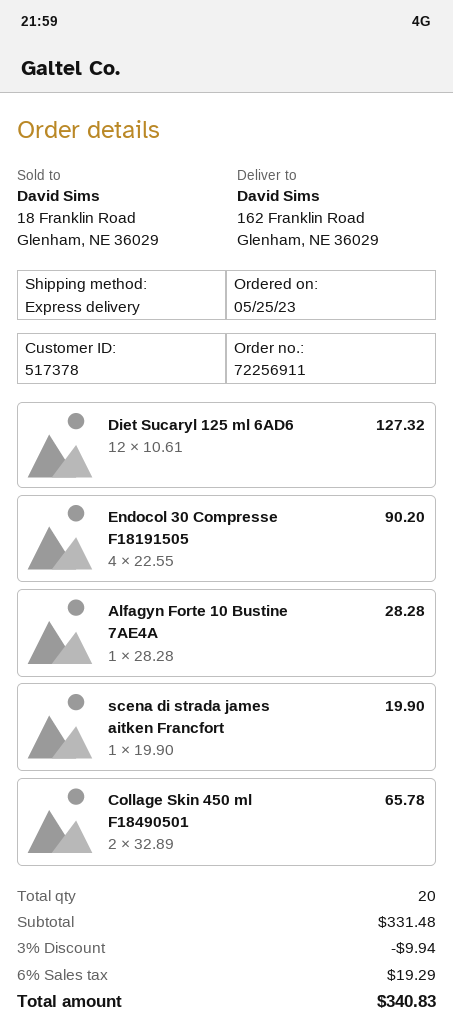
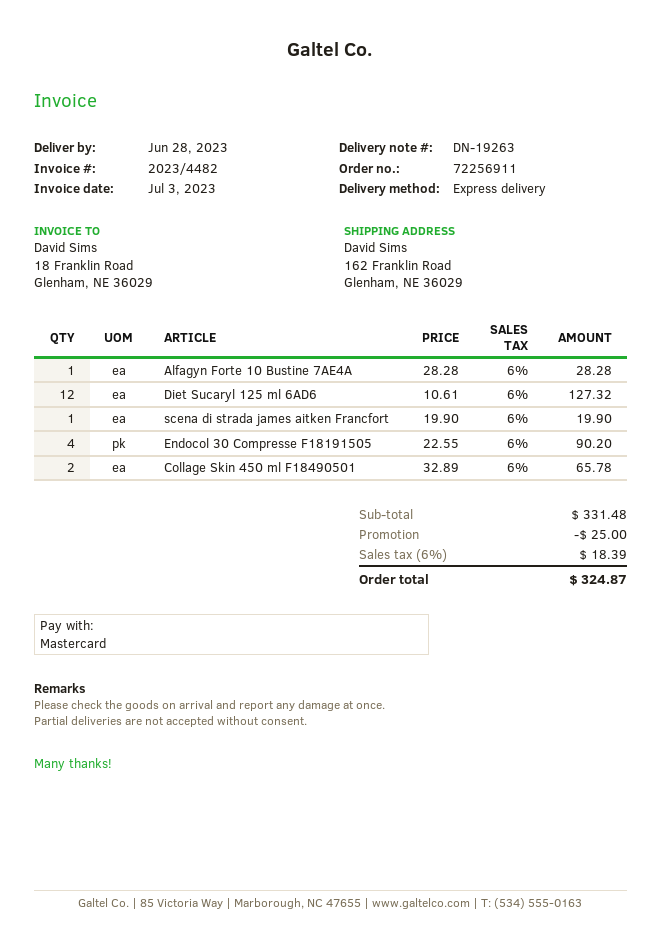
discount: 9.94 -> 25.00
tax: 6% = 19.29 -> 6% = 18.39
total: 340.83 -> 324.87

